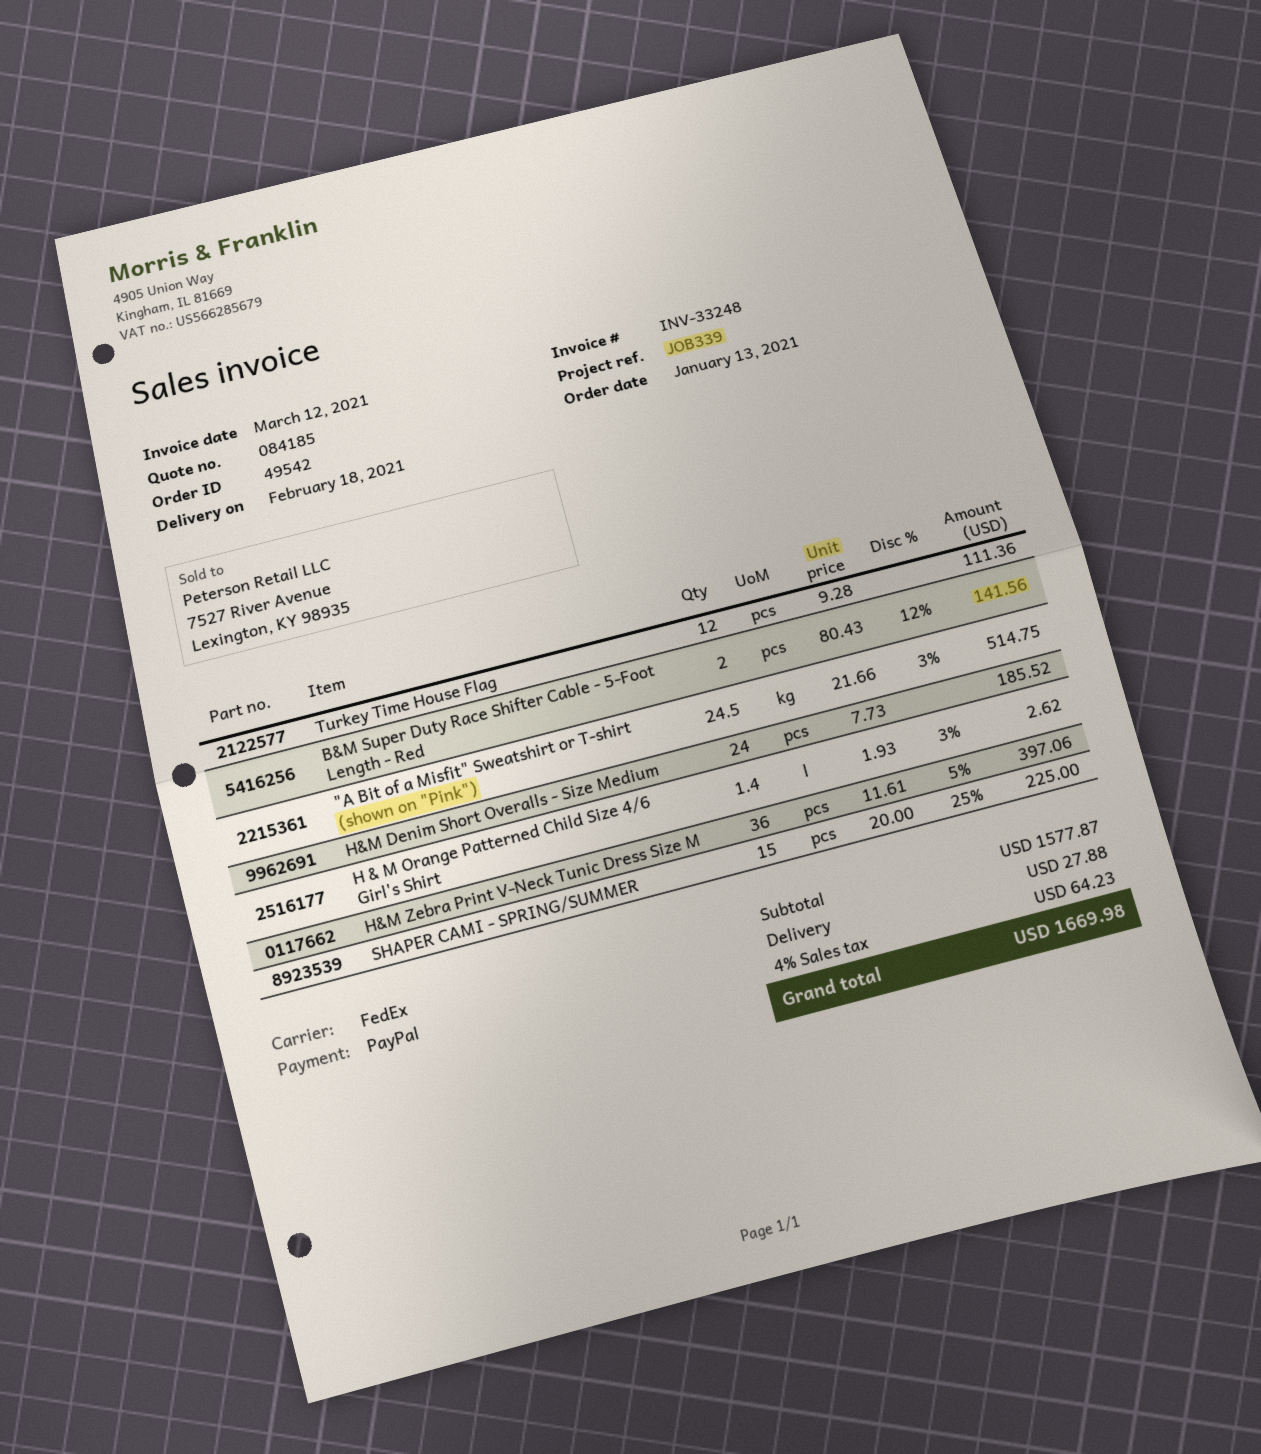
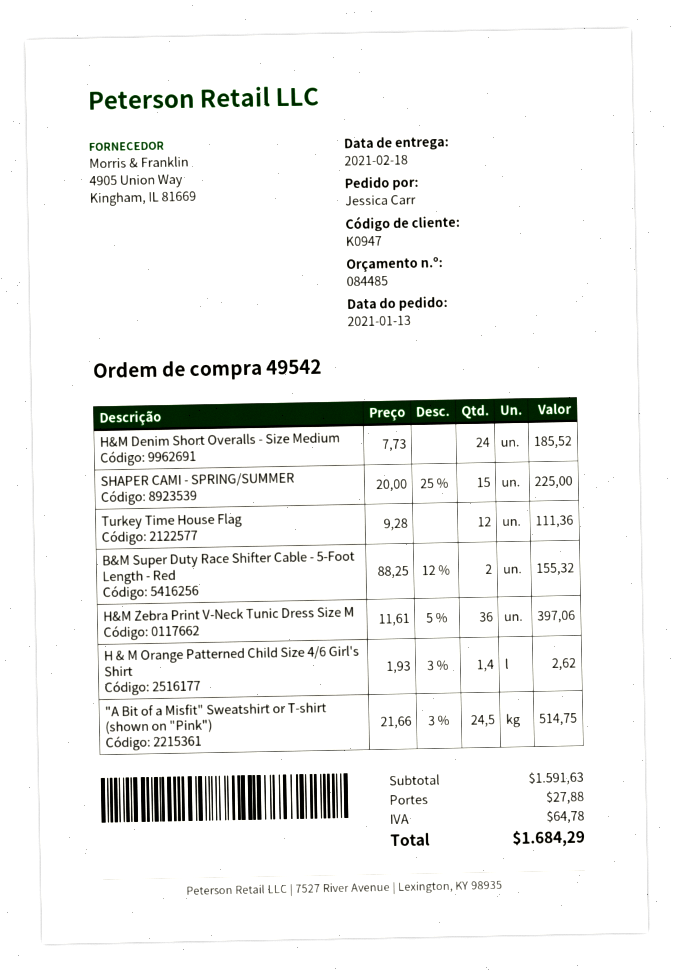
quote number: 084185 -> 084485
B&M Super Duty Race Shifter Cable - 5-Foot Length - Red: 2 x 80.43 - 12% = 141.56 -> 2 x 88.25 - 12% = 155.32
subtotal: 1577.87 -> 1591.63
tax: 64.23 -> 64.78
total: 1669.98 -> 1684.29

